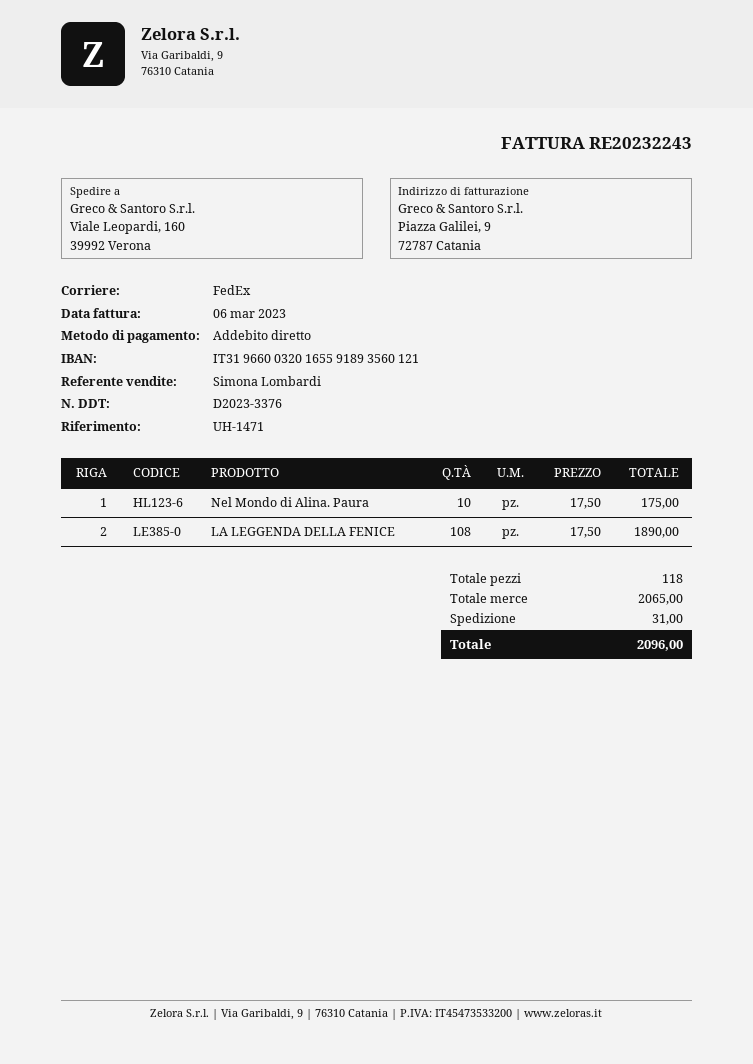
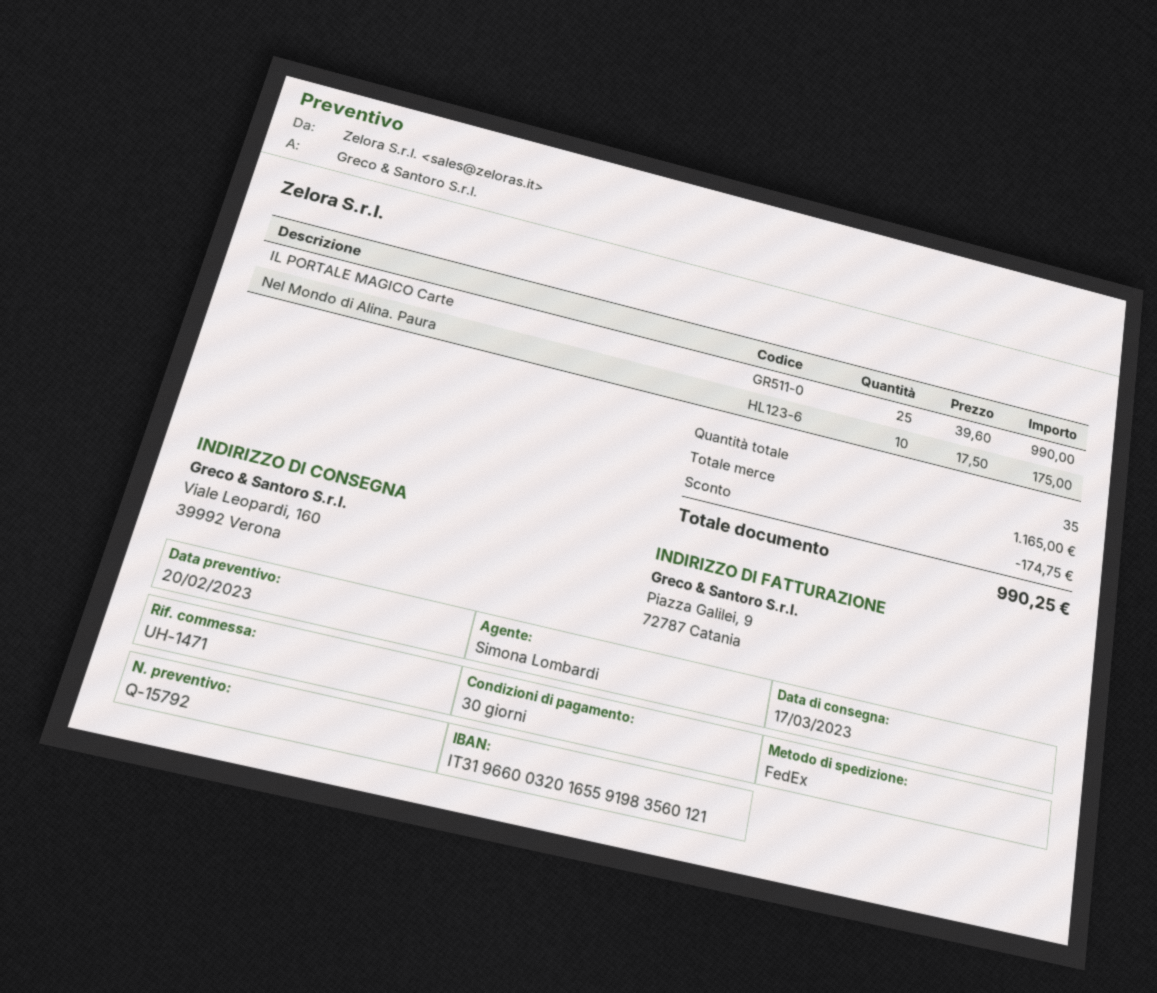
bank account: IT3196600320165591893560121 -> IT3196600320165591983560121
LA LEGGENDA DELLA FENICE: 108 x 17.50 = 1890.00 -> none
IL PORTALE MAGICO Carte: none -> 25 x 39.60 = 990.00
total quantity: 118 -> 35
subtotal: 2065.00 -> 1165.00
discount: none -> 174.75
shipping: 31.00 -> none
total: 2096.00 -> 990.25

